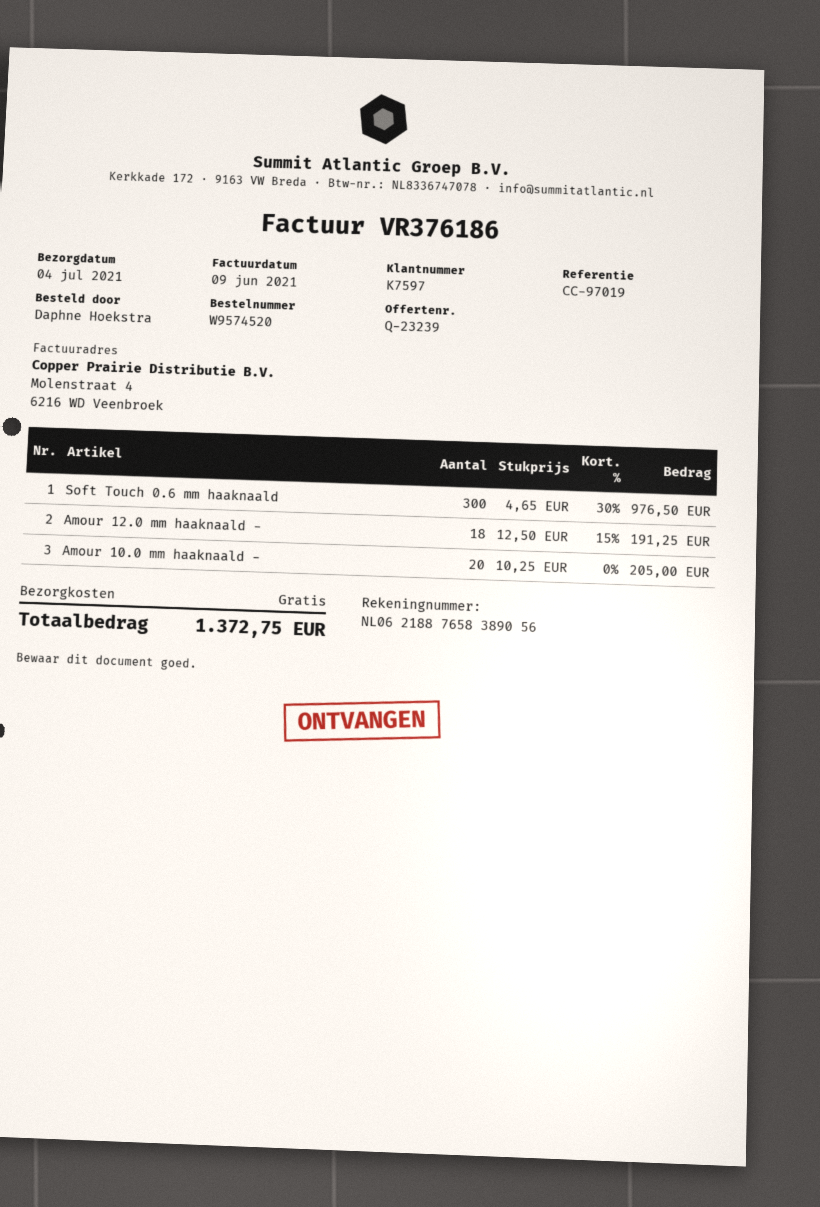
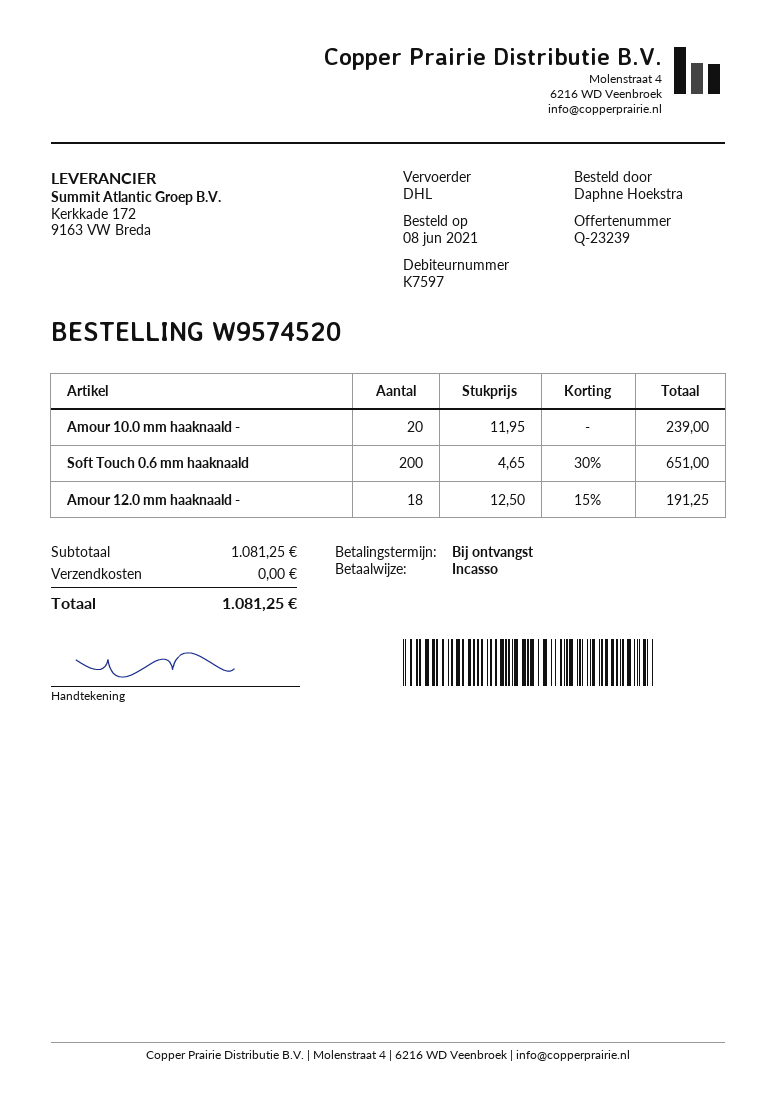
Soft Touch 0.6 mm haaknaald: 300 x 4.65 - 30% = 976.50 -> 200 x 4.65 - 30% = 651.00
Amour 10.0 mm haaknaald -: 20 x 10.25 = 205.00 -> 20 x 11.95 = 239.00
total: 1372.75 -> 1081.25

